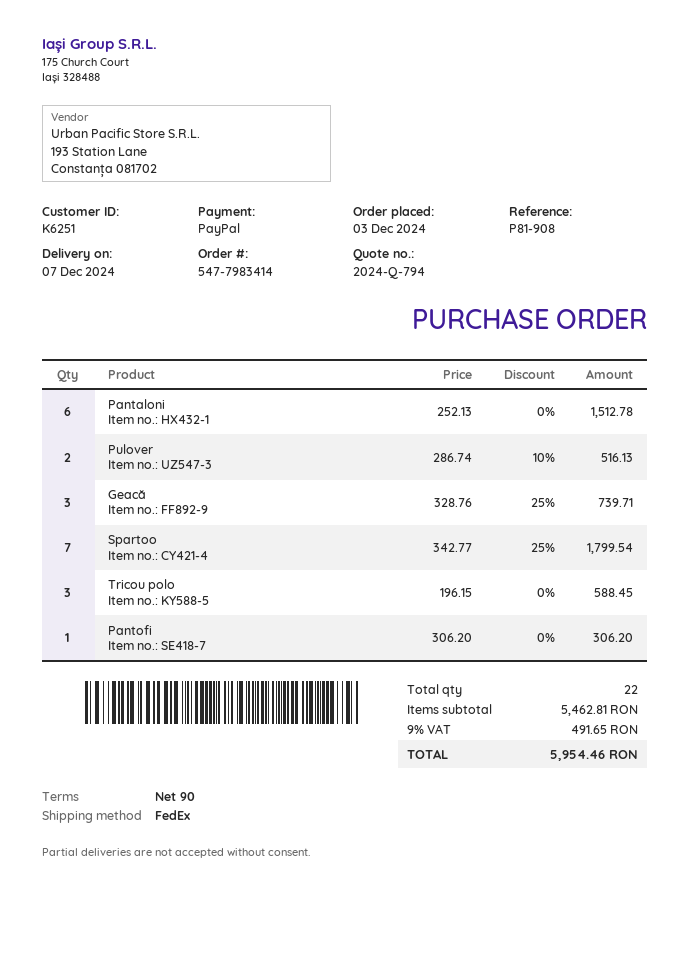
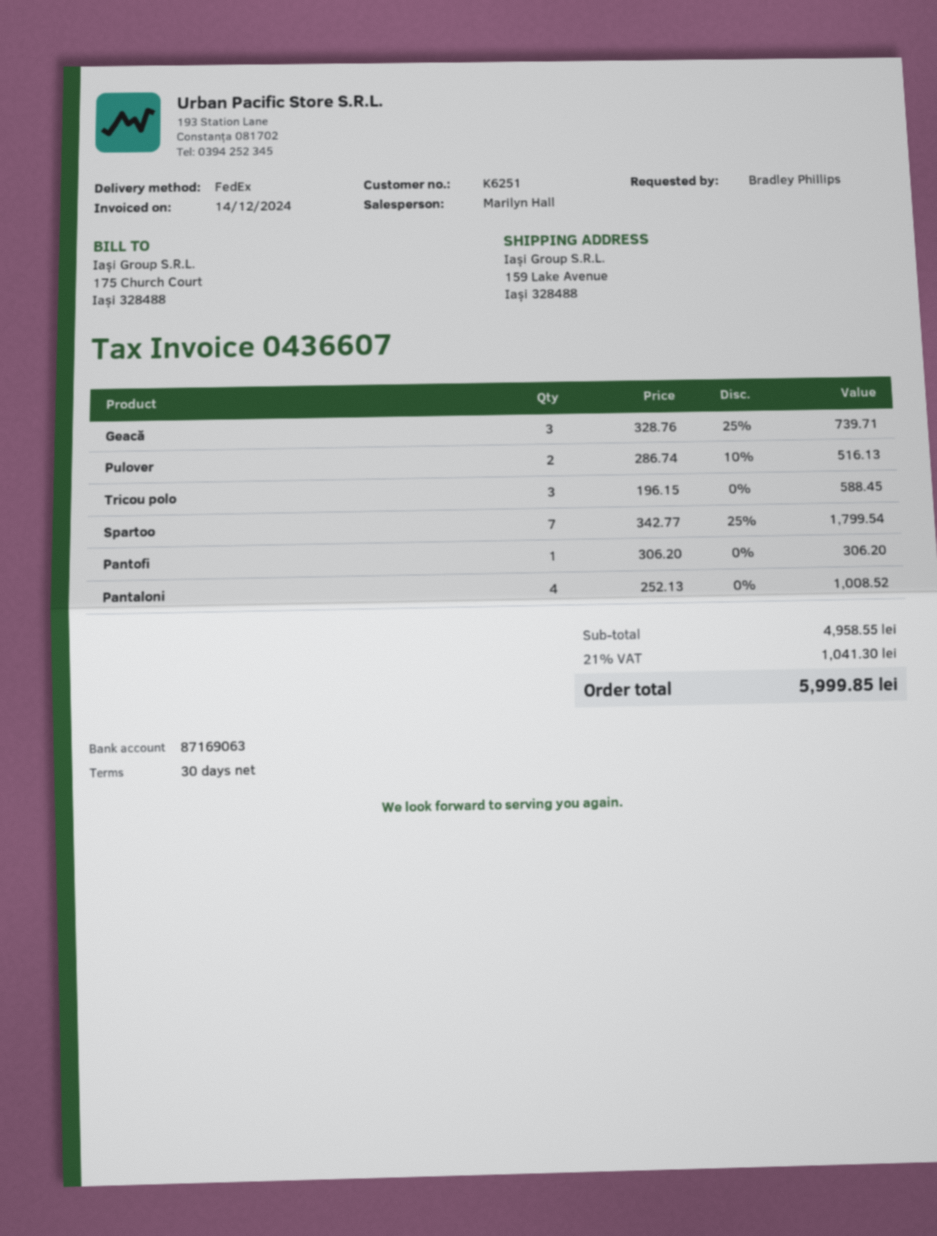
payment terms: 90 days -> 30 days
Pantaloni: 6 x 252.13 = 1512.78 -> 4 x 252.13 = 1008.52
subtotal: 5462.81 -> 4958.55
tax: 9% = 491.65 -> 21% = 1041.30
total: 5954.46 -> 5999.85

